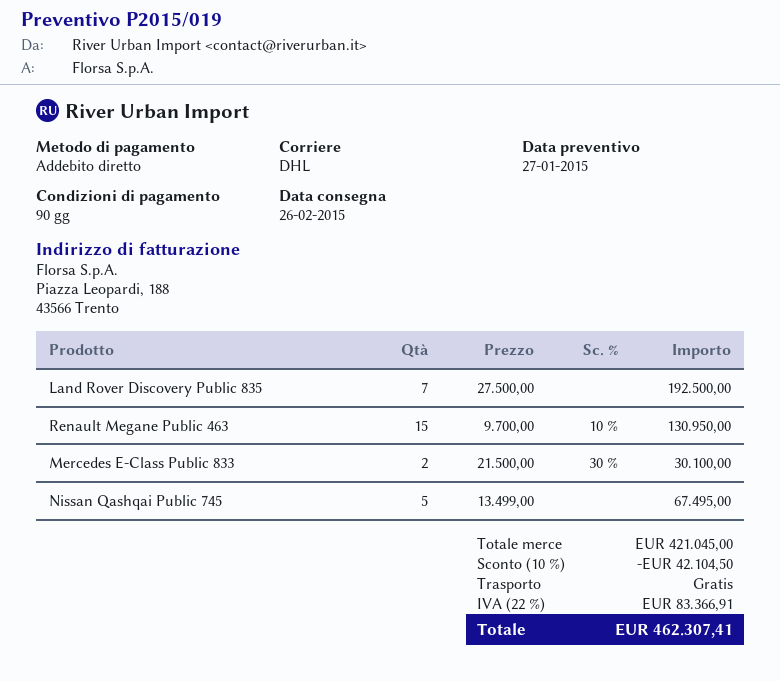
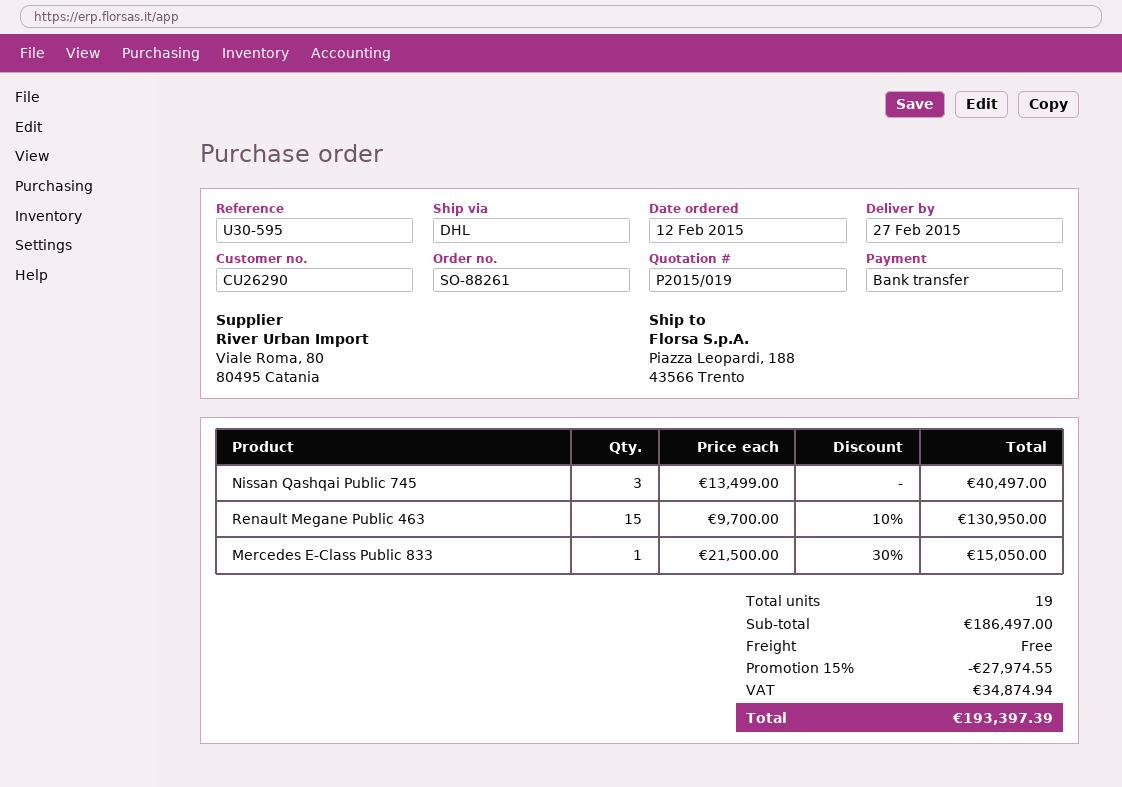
delivery date: 2015-02-26 -> 2015-02-27
payment method: direct debit -> bank transfer
Land Rover Discovery Public 835: 7 x 27500.00 = 192500.00 -> none
Mercedes E-Class Public 833: 2 x 21500.00 - 30% = 30100.00 -> 1 x 21500.00 - 30% = 15050.00
Nissan Qashqai Public 745: 5 x 13499.00 = 67495.00 -> 3 x 13499.00 = 40497.00
subtotal: 421045.00 -> 186497.00
discount: 10% = 42104.50 -> 15% = 27974.55
tax: 83366.91 -> 34874.94
total: 462307.41 -> 193397.39

